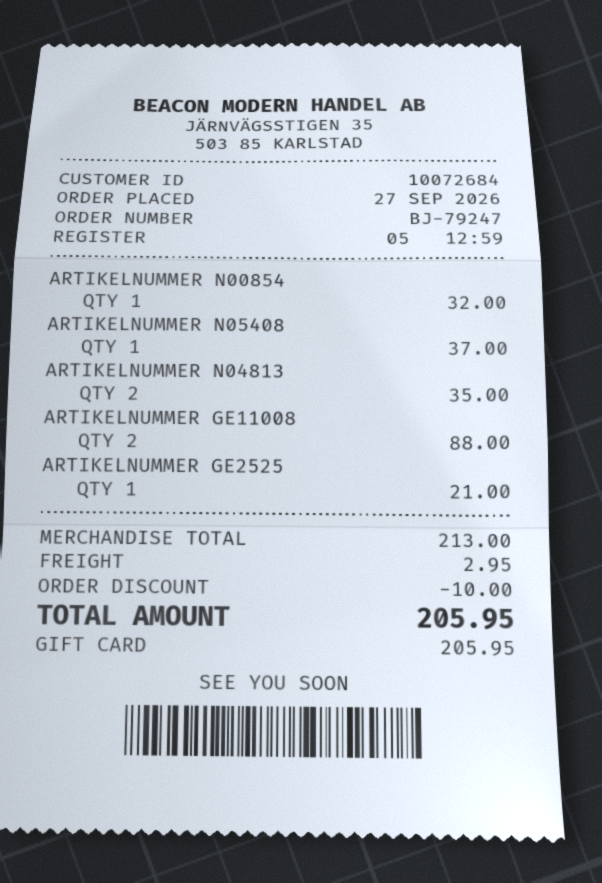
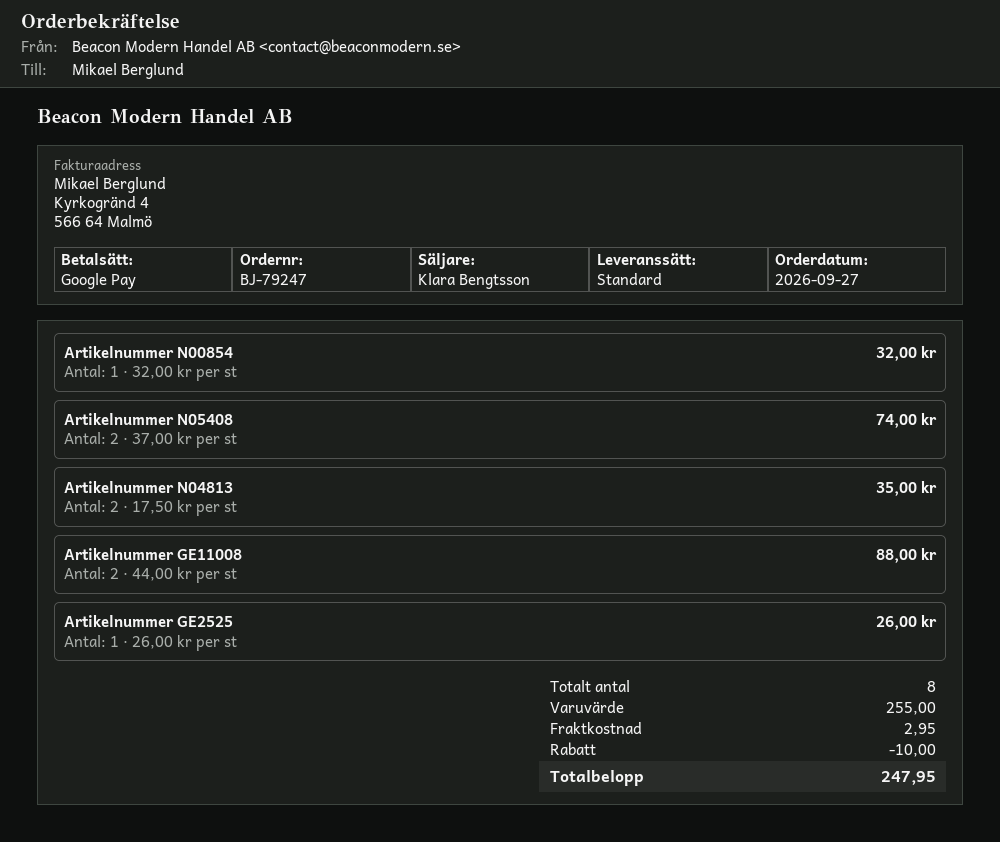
payment method: gift card -> Google Pay
ARTIKELNUMMER N05408: 1 for 37.00 -> 2 for 74.00
ARTIKELNUMMER GE2525: 1 for 21.00 -> 1 for 26.00
subtotal: 213.00 -> 255.00
total: 205.95 -> 247.95

